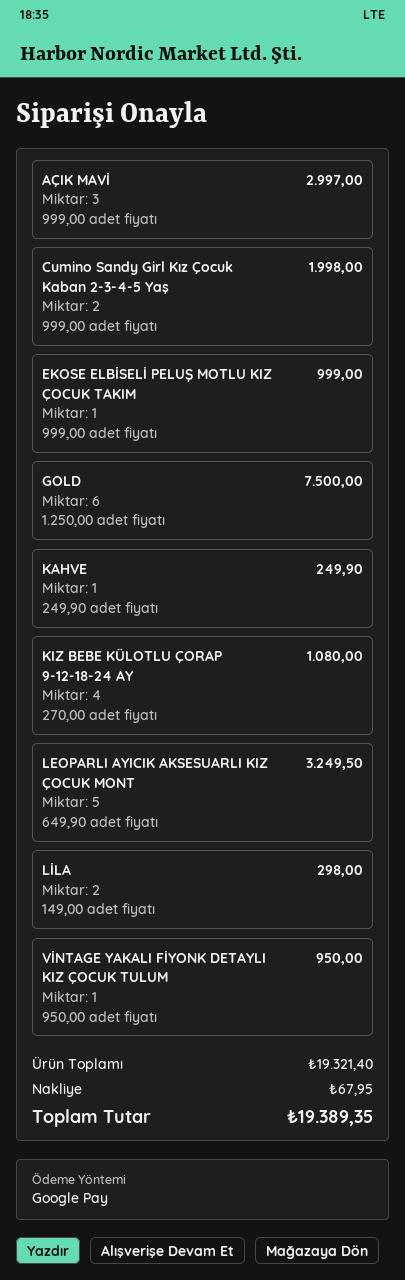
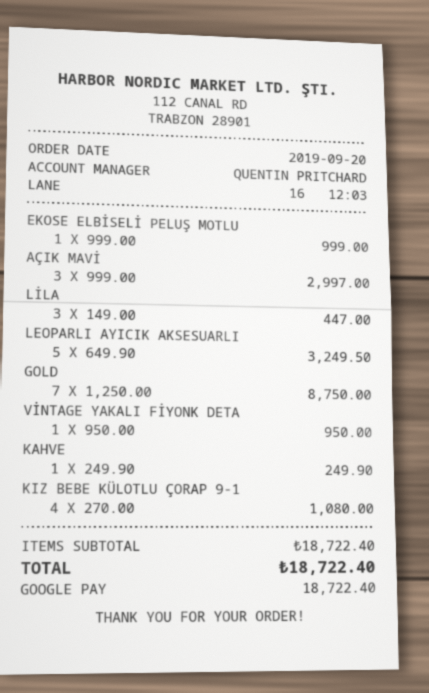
Cumino Sandy Girl Kız Çocuk Kaban 2-3-4-5 Yaş: 2 x 999.00 = 1998.00 -> none
GOLD: 6 x 1250.00 = 7500.00 -> 7 x 1250.00 = 8750.00
LİLA: 2 x 149.00 = 298.00 -> 3 x 149.00 = 447.00
subtotal: 19321.40 -> 18722.40
shipping: 67.95 -> none
total: 19389.35 -> 18722.40

